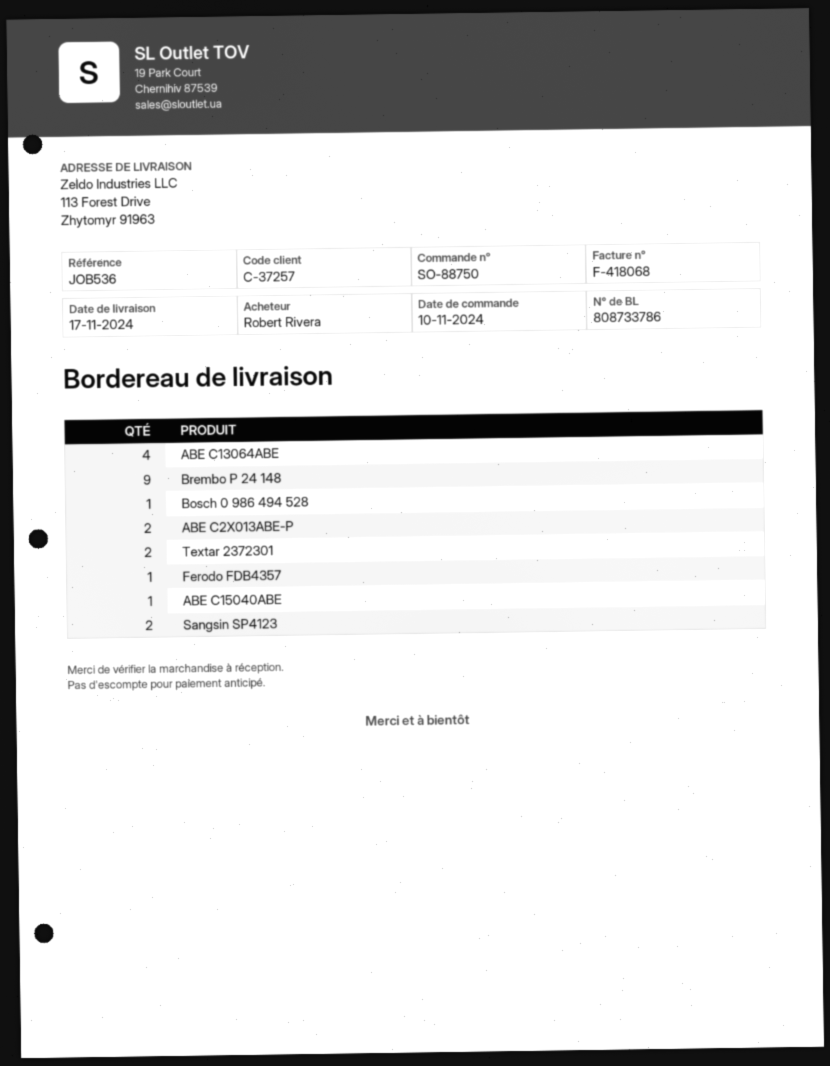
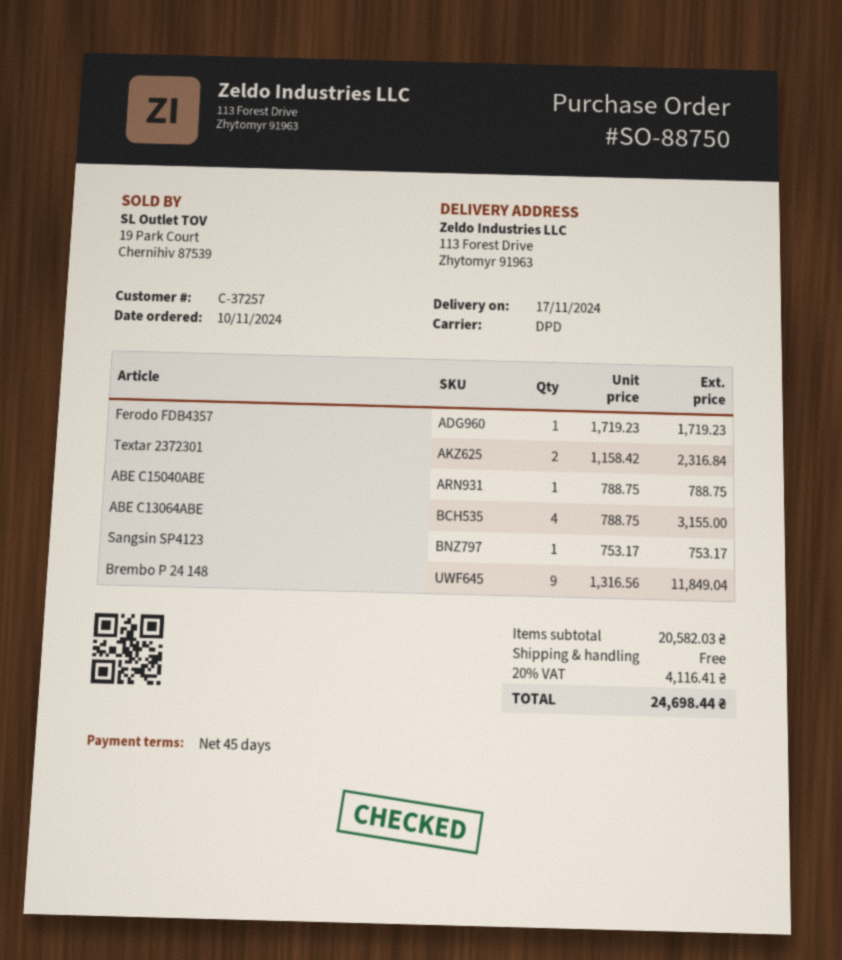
Bosch 0 986 494 528: 1 -> none
ABE C2X013ABE-P: 2 -> none
Sangsin SP4123: 2 -> 1

